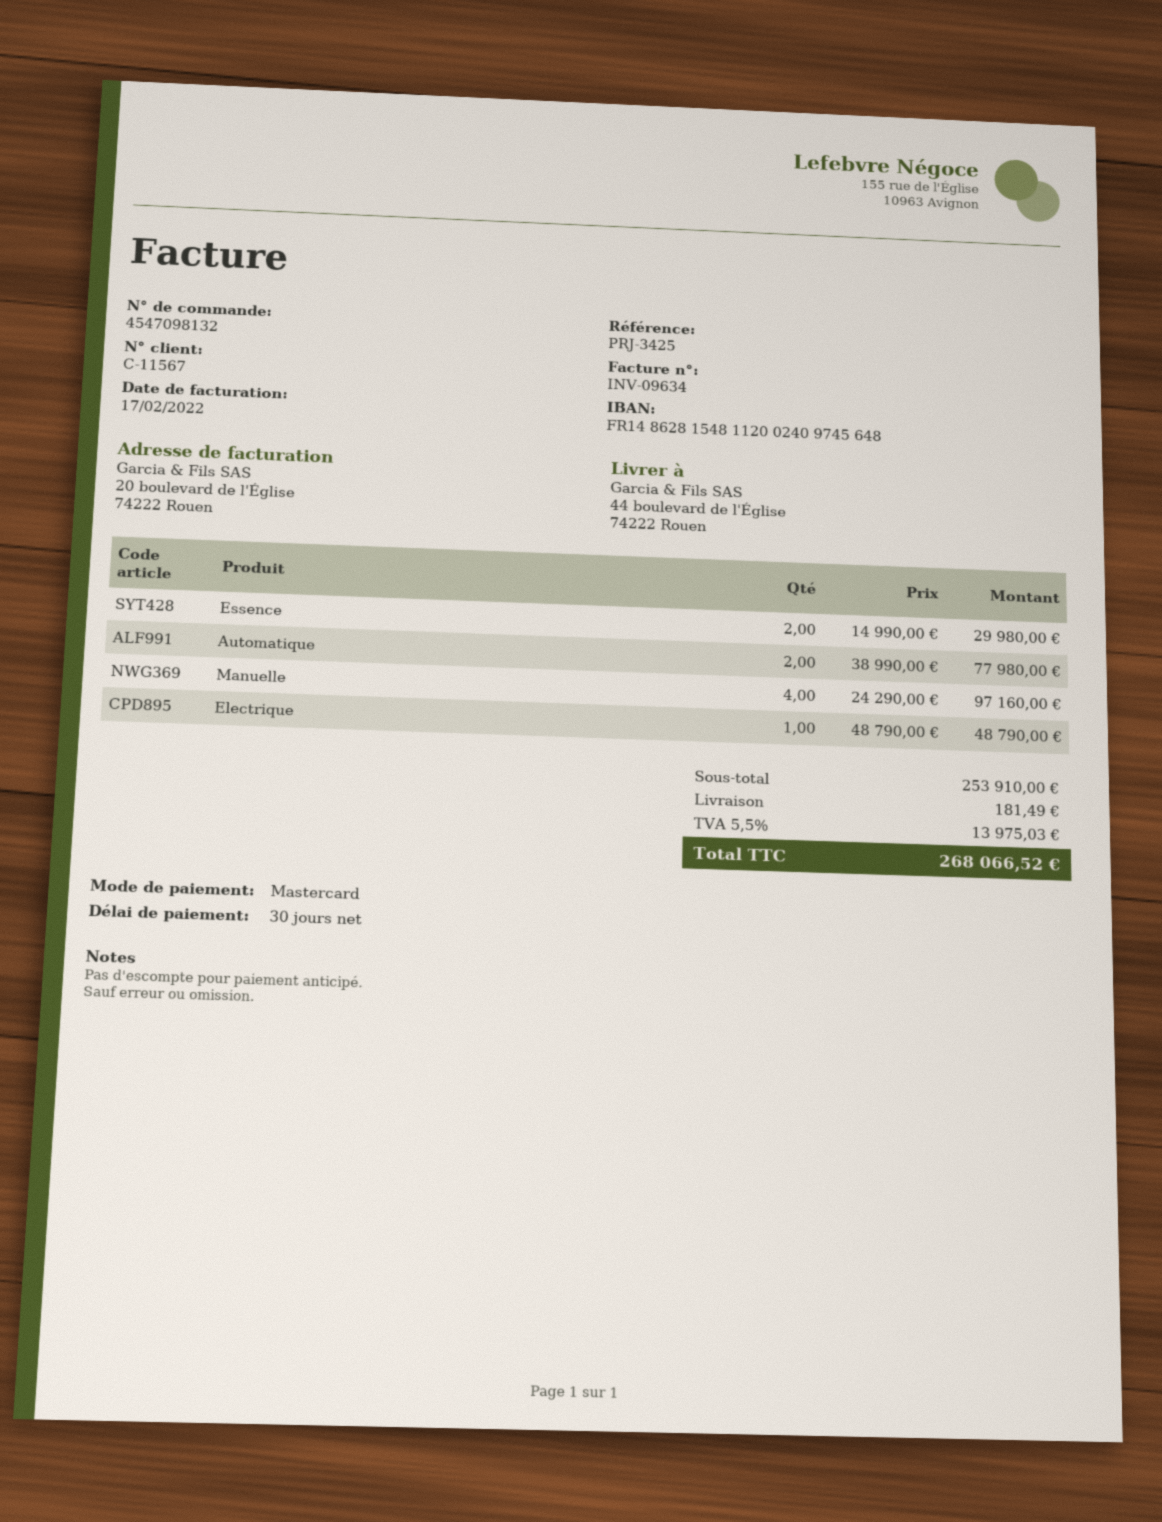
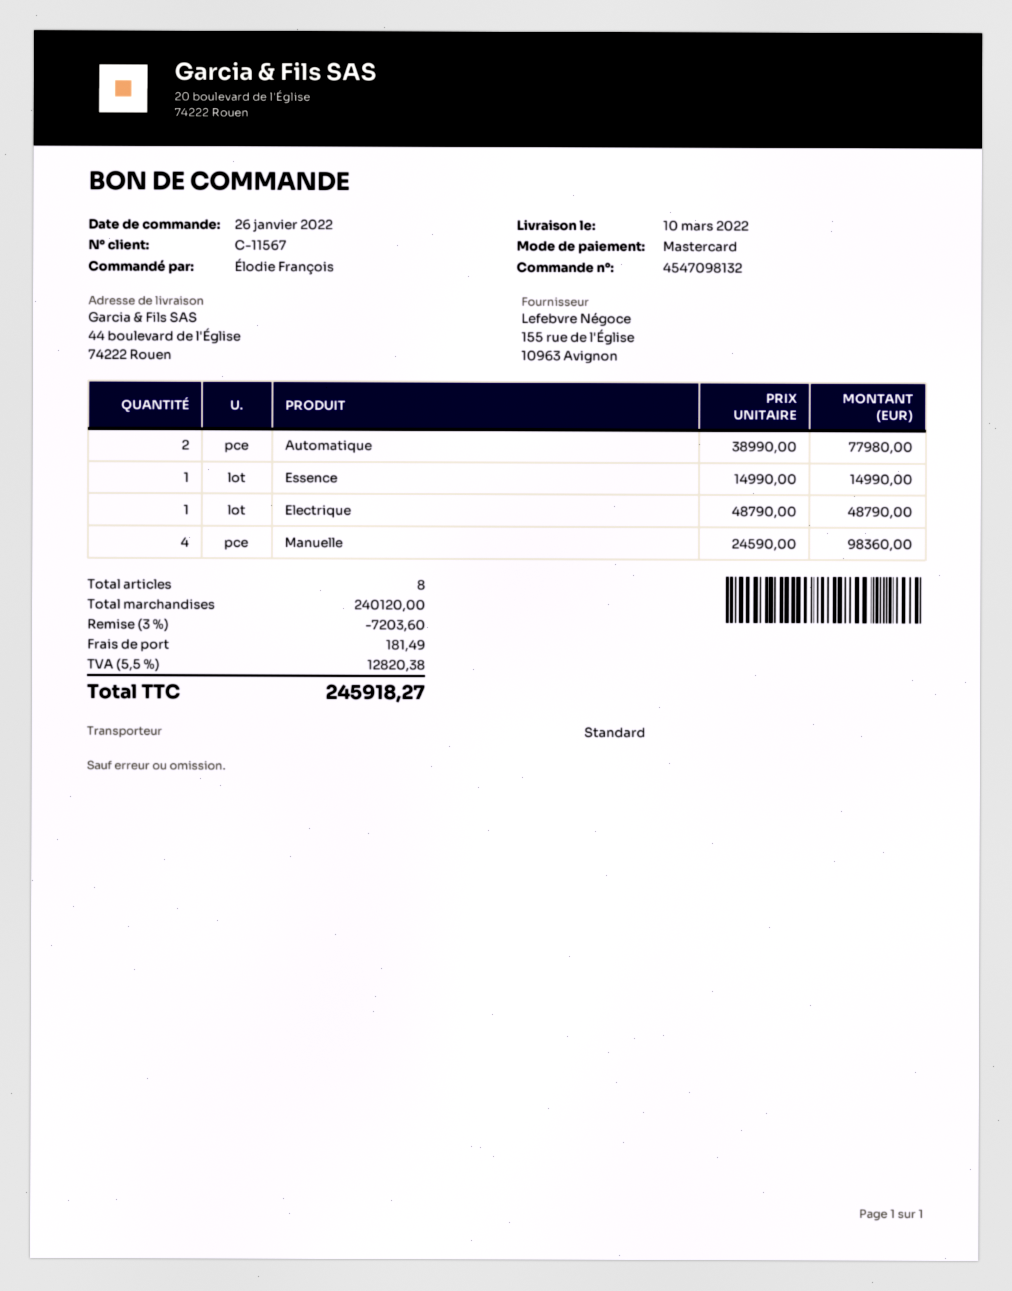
Essence: 2 x 14990.00 = 29980.00 -> 1 x 14990.00 = 14990.00
Manuelle: 4 x 24290.00 = 97160.00 -> 4 x 24590.00 = 98360.00
subtotal: 253910.00 -> 240120.00
discount: none -> 3% = 7203.60
tax: 5.5% = 13975.03 -> 5.5% = 12820.38
total: 268066.52 -> 245918.27

